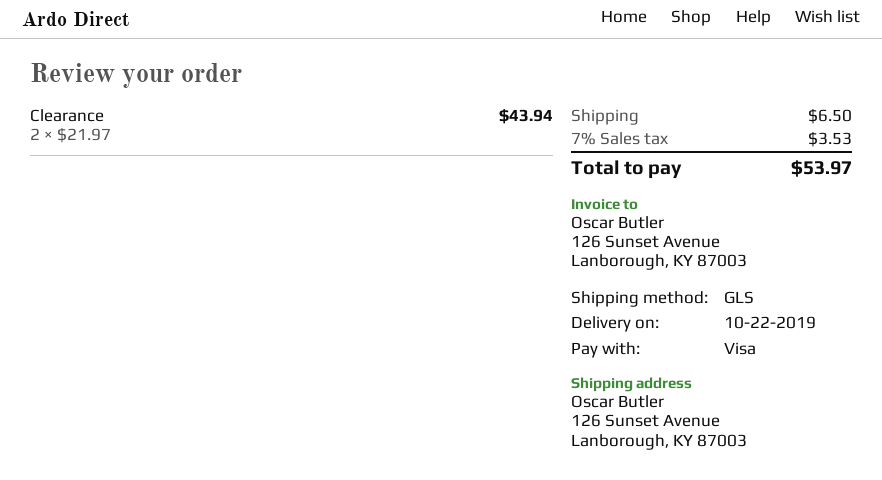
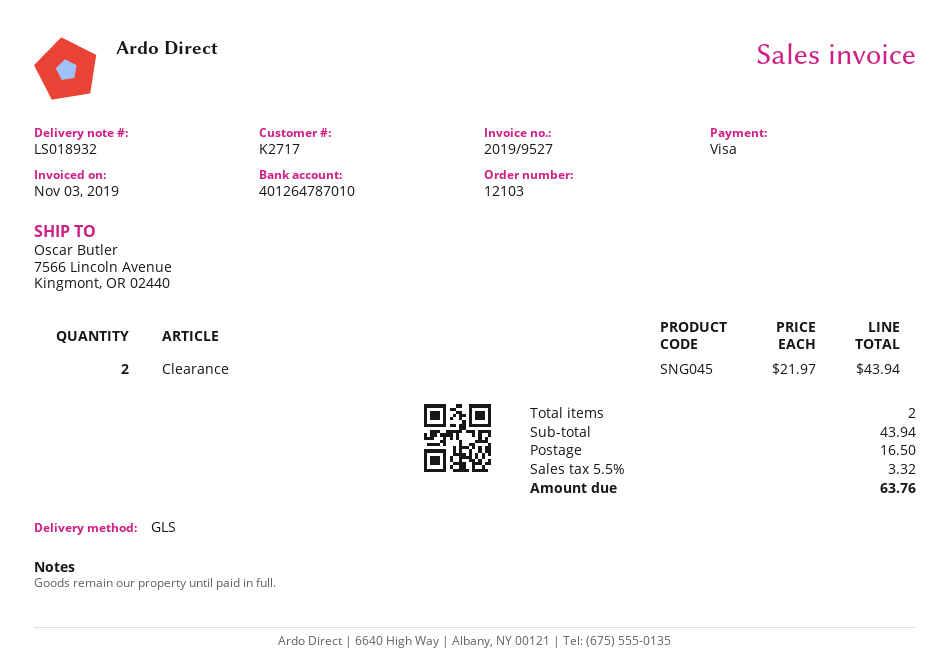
ship to: 126 Sunset Avenue, Lanborough, KY 87003 -> 7566 Lincoln Avenue, Kingmont, OR 02440
shipping: 6.50 -> 16.50
tax: 7% = 3.53 -> 5.5% = 3.32
total: 53.97 -> 63.76

